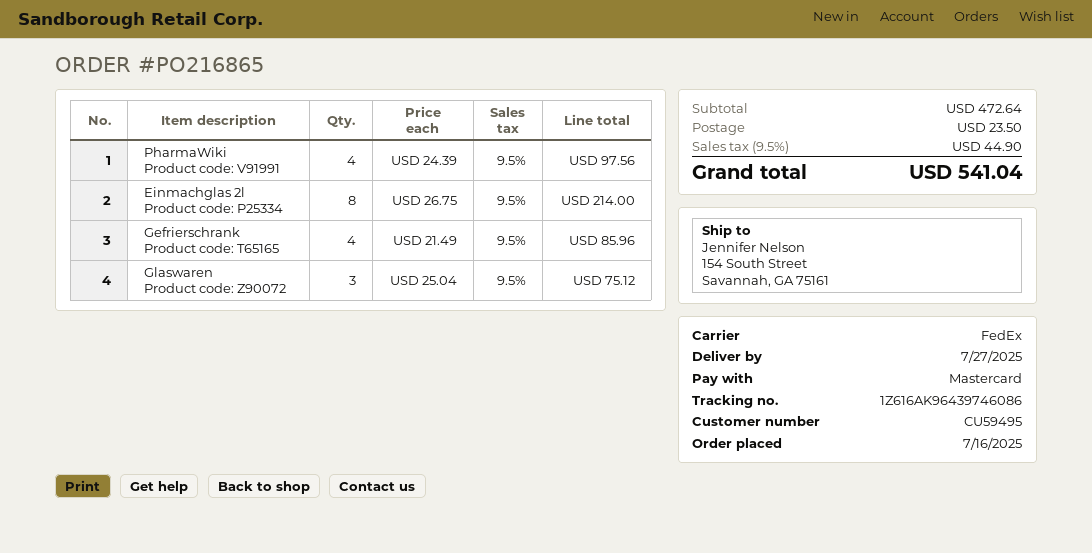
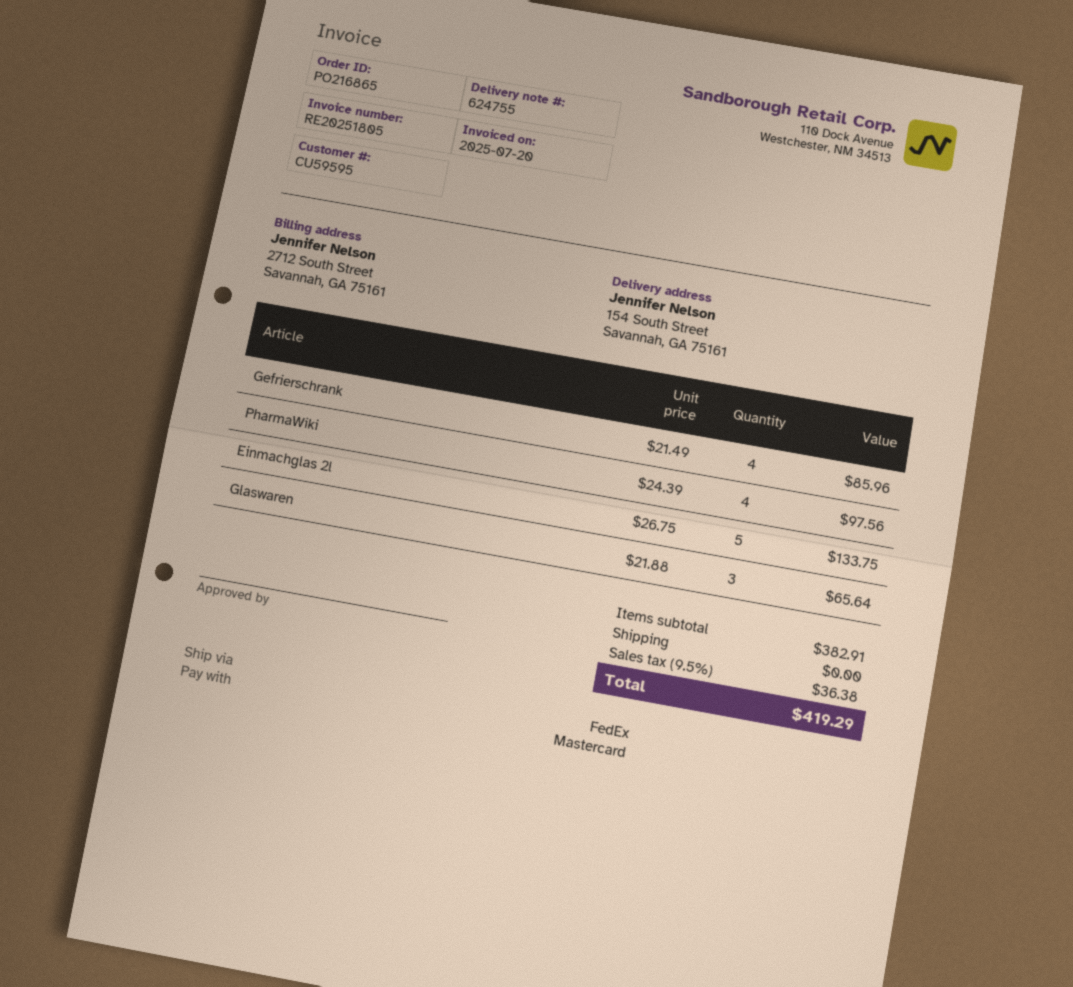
customer number: CU59495 -> CU59595
Einmachglas 2l: 8 x 26.75 = 214.00 -> 5 x 26.75 = 133.75
Glaswaren: 3 x 25.04 = 75.12 -> 3 x 21.88 = 65.64
subtotal: 472.64 -> 382.91
shipping: 23.50 -> 0.00
tax: 9.5% = 44.90 -> 9.5% = 36.38
total: 541.04 -> 419.29

